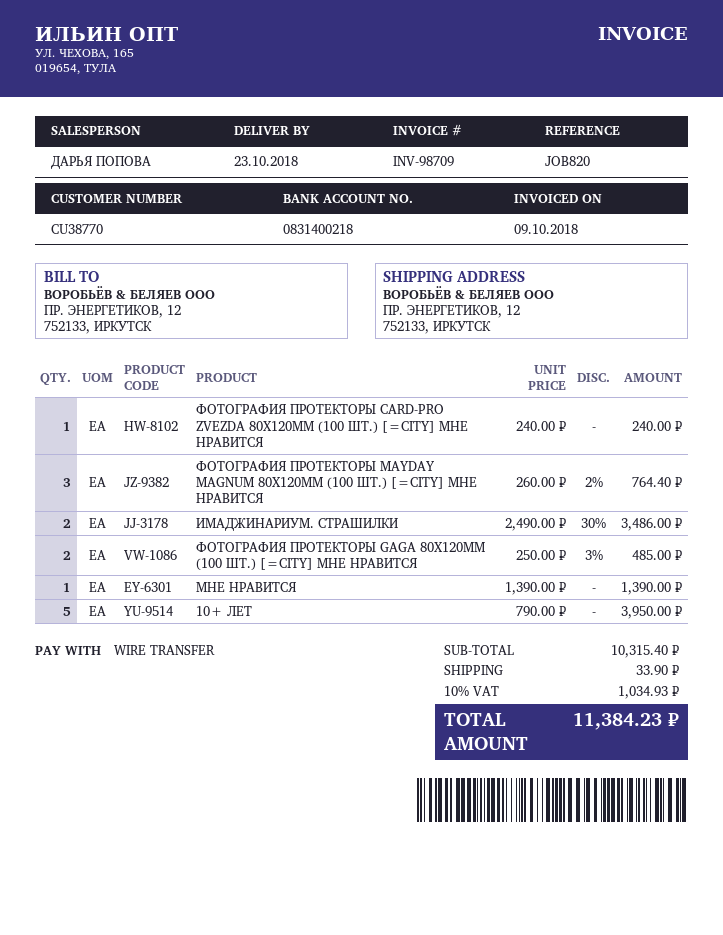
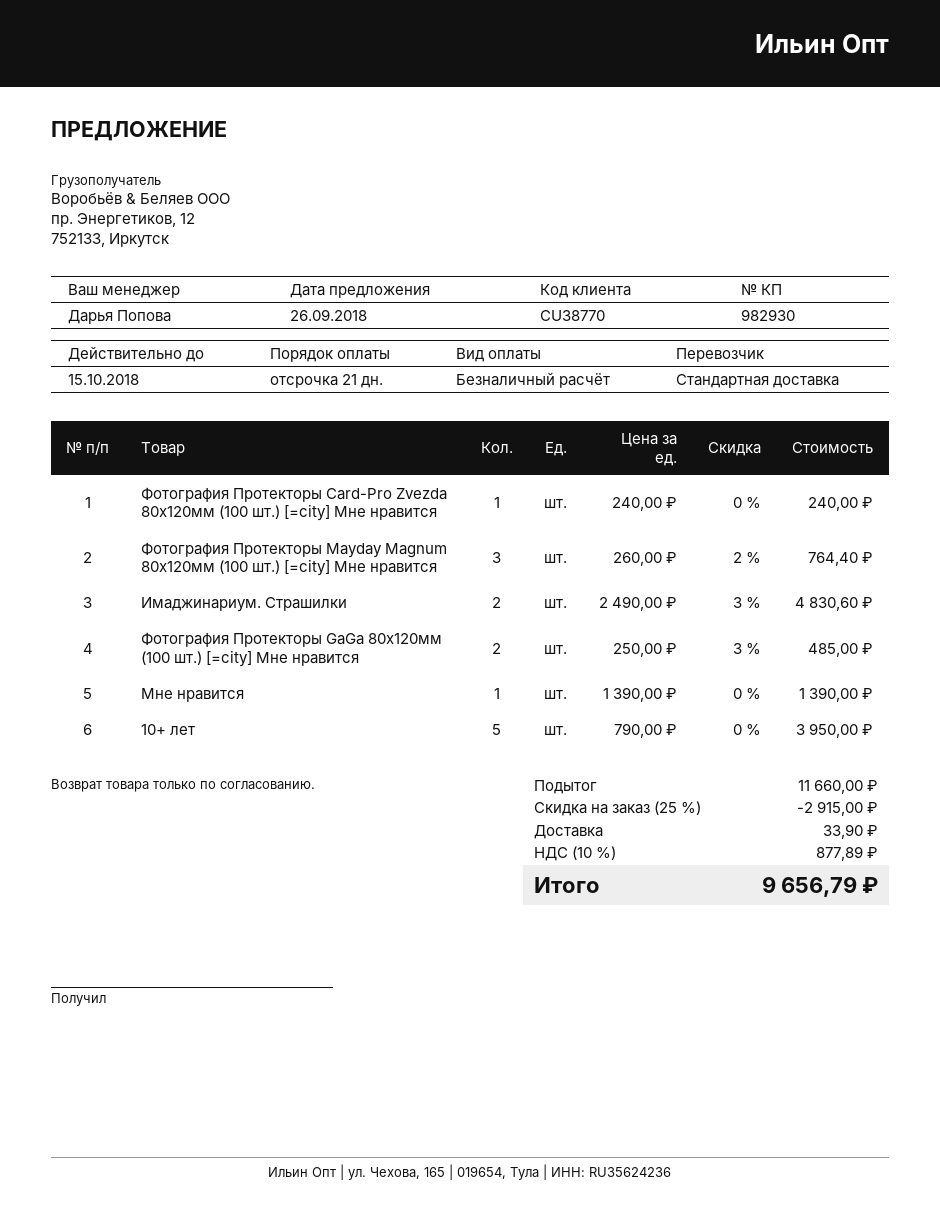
ИМАДЖИНАРИУМ. СТРАШИЛКИ: 2 x 2490.00 - 30% = 3486.00 -> 2 x 2490.00 - 3% = 4830.60
subtotal: 10315.40 -> 11660.00
discount: none -> 25% = 2915.00
tax: 10% = 1034.93 -> 10% = 877.89
total: 11384.23 -> 9656.79

